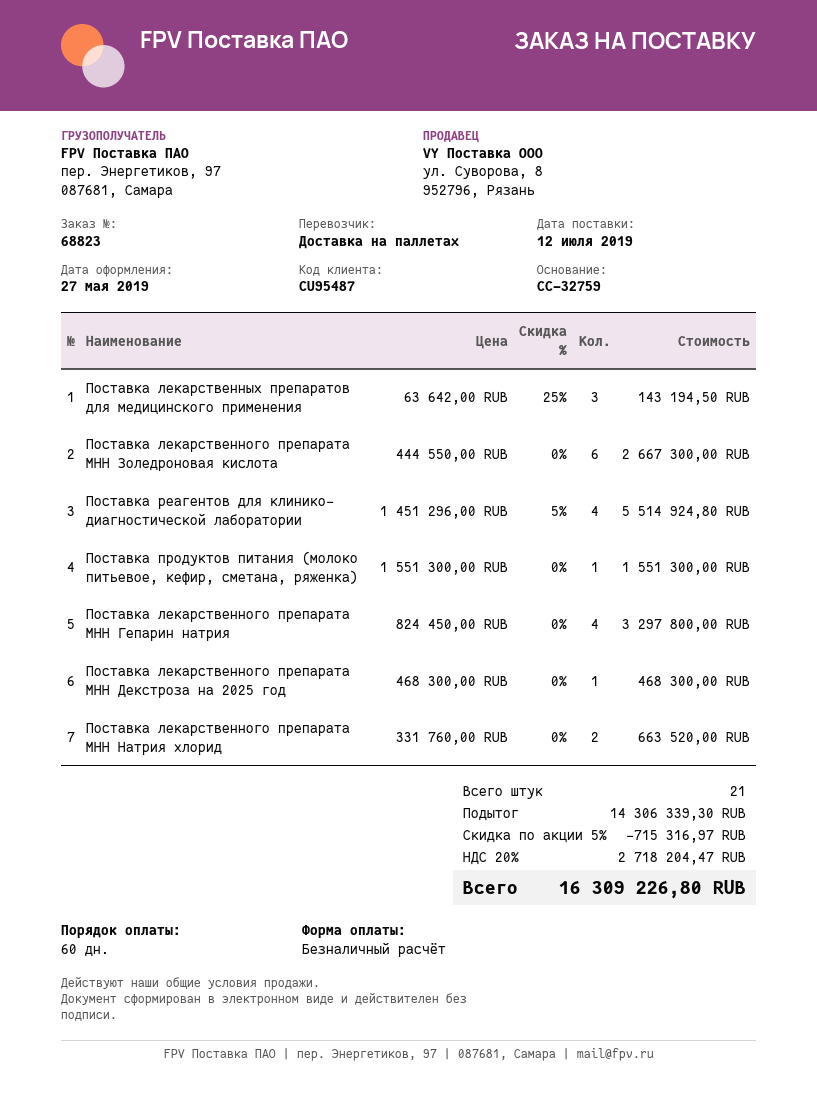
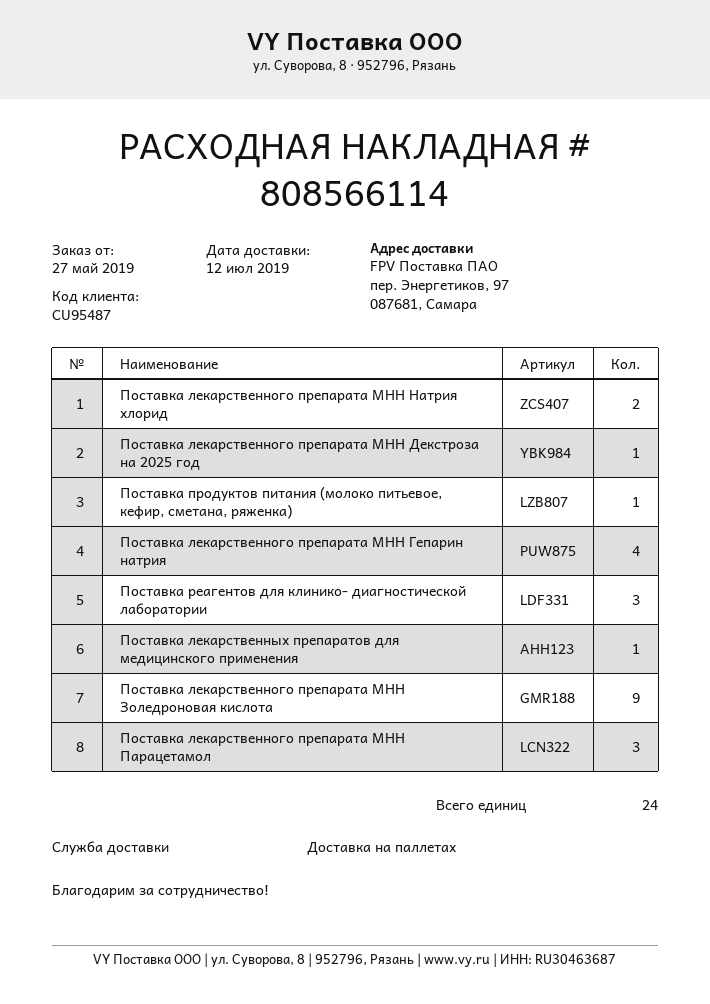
Поставка лекарственных препаратов для медицинского применения: 3 -> 1
Поставка лекарственного препарата МНН Золедроновая кислота: 6 -> 9
Поставка реагентов для клинико- диагностической лаборатории: 4 -> 3
Поставка лекарственного препарата МНН Парацетамол: none -> 3
total quantity: 21 -> 24

